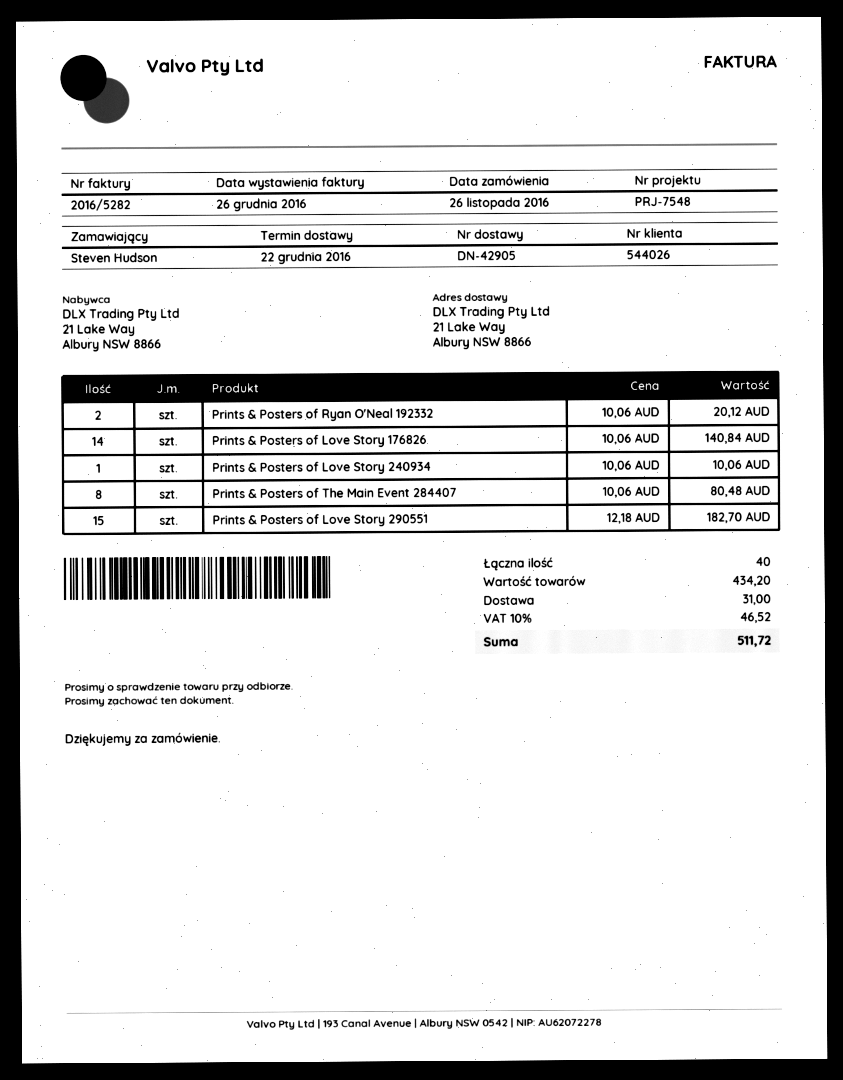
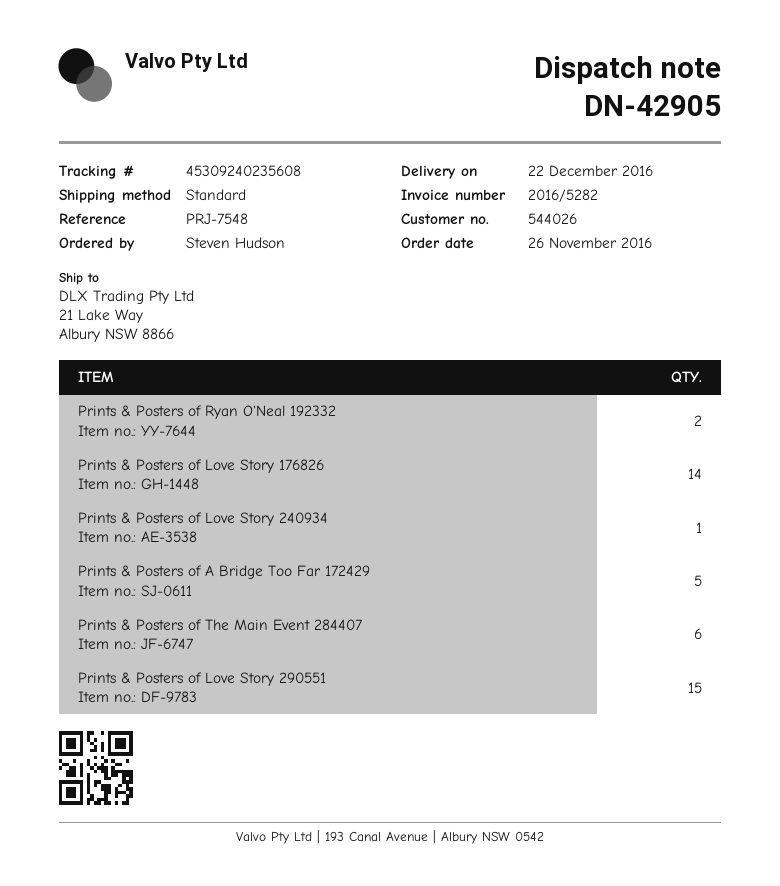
Prints & Posters of The Main Event 284407: 8 -> 6
Prints & Posters of A Bridge Too Far 172429: none -> 5

